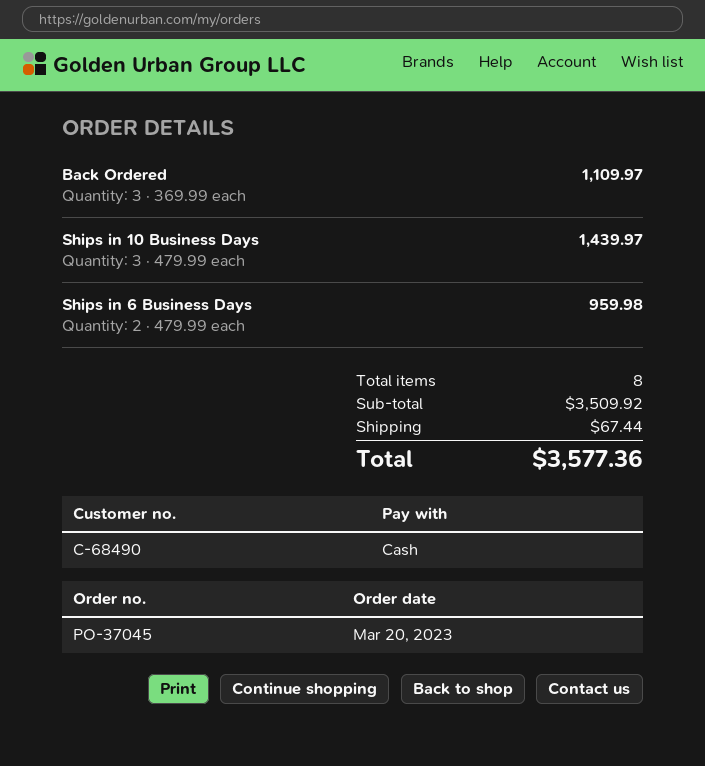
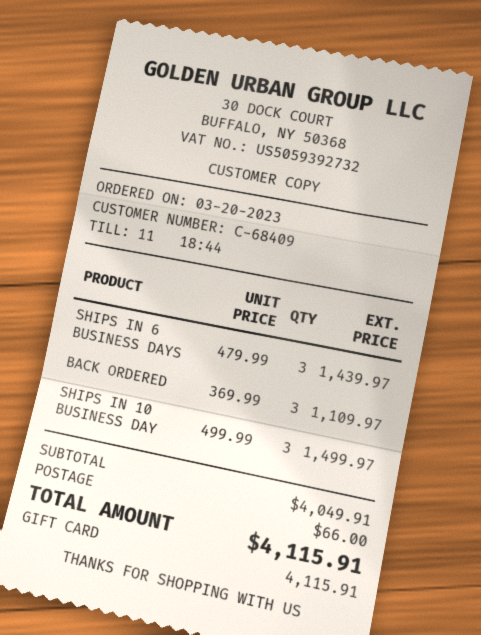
customer number: C-68490 -> C-68409
payment method: cash -> gift card
Ships in 10 Business Days: 3 x 479.99 = 1439.97 -> 3 x 499.99 = 1499.97
Ships in 6 Business Days: 2 x 479.99 = 959.98 -> 3 x 479.99 = 1439.97
subtotal: 3509.92 -> 4049.91
shipping: 67.44 -> 66.00
total: 3577.36 -> 4115.91

